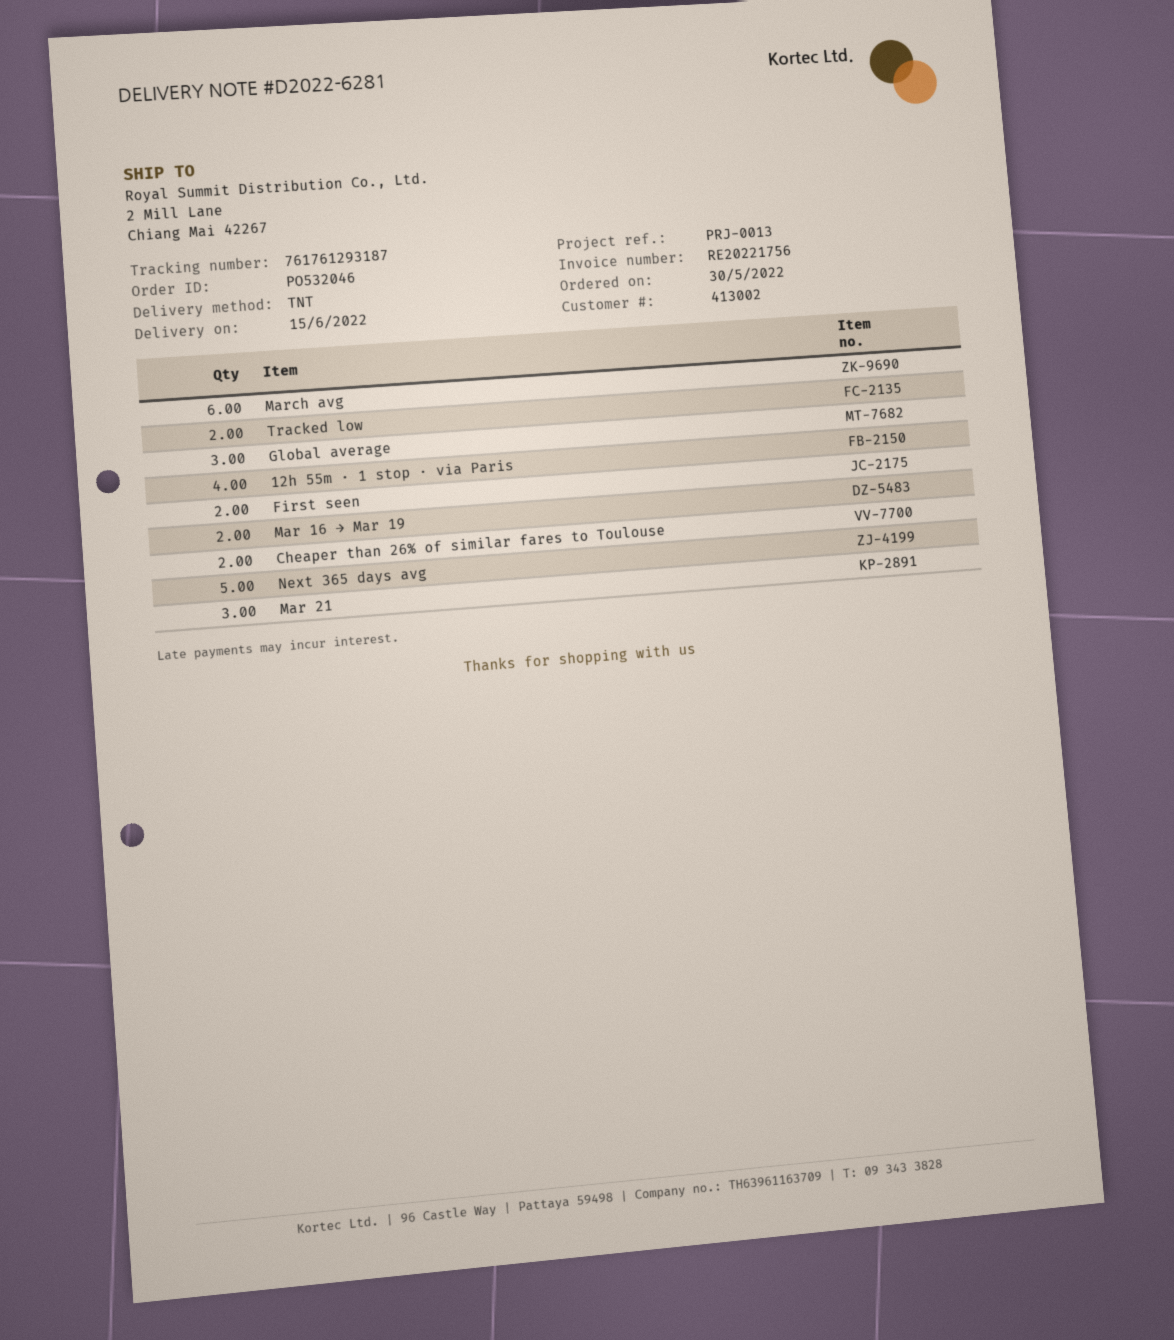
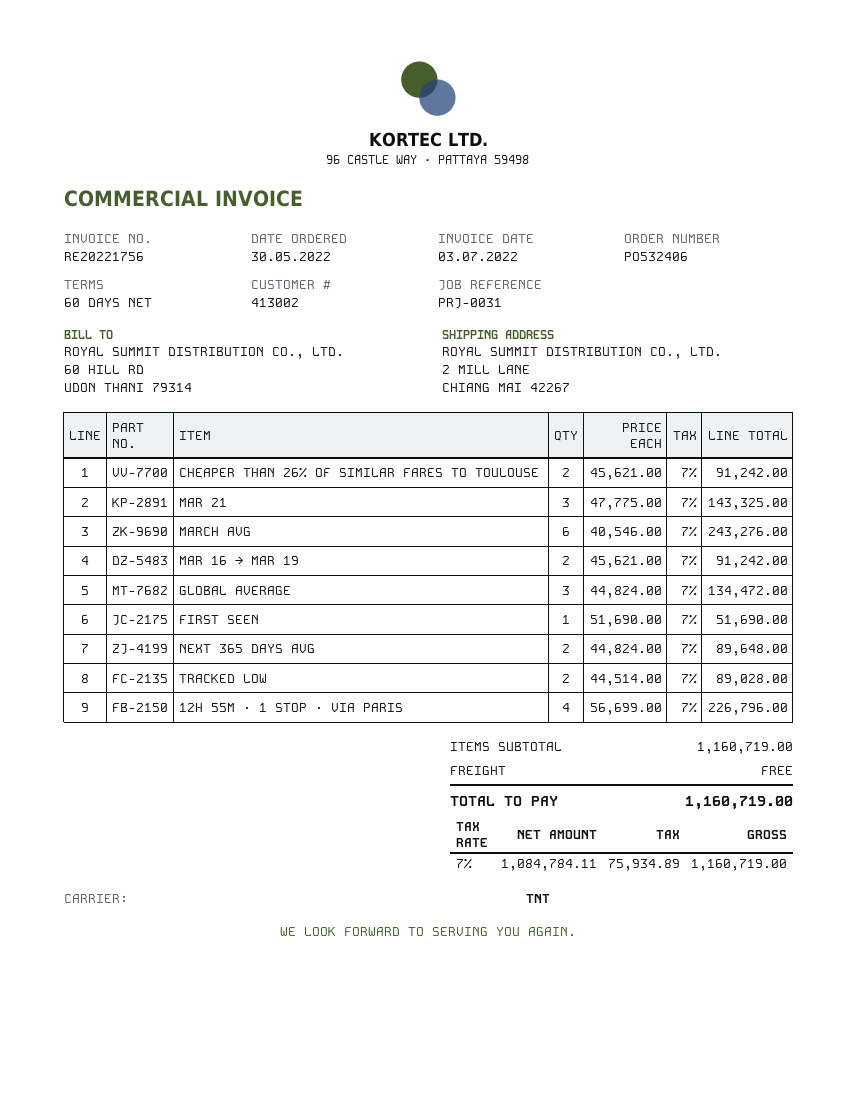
order number: PO532046 -> PO532406
reference: PRJ-0013 -> PRJ-0031
First seen: 2 -> 1
Next 365 days avg: 5 -> 2

